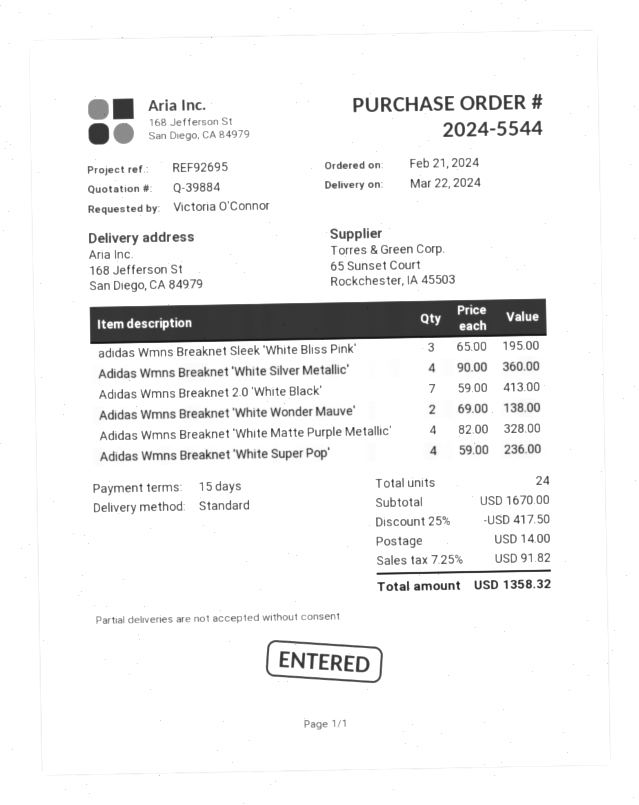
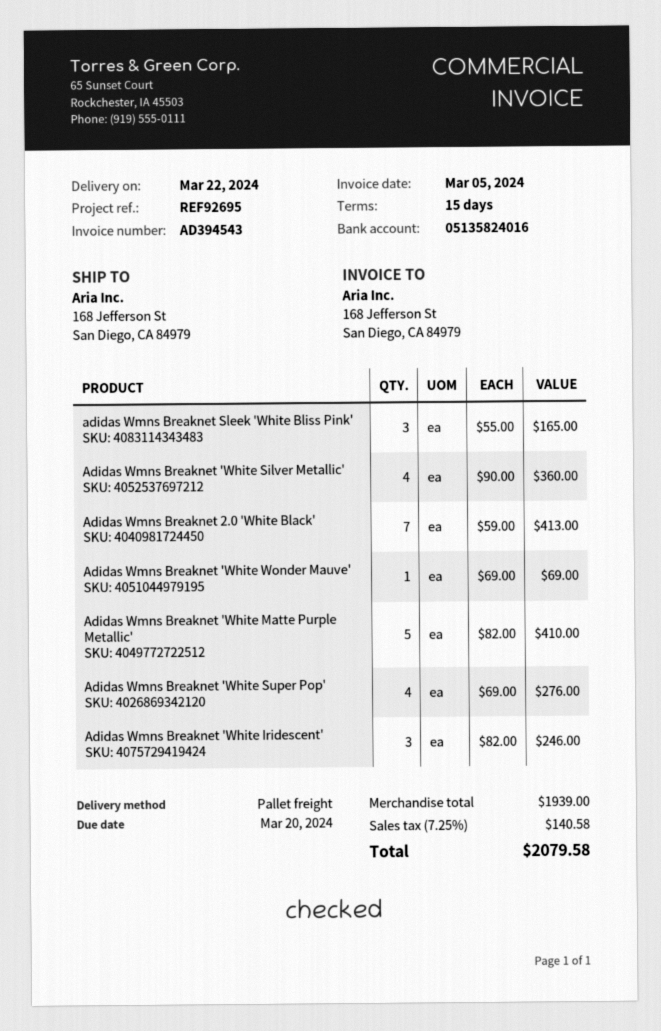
shipping method: standard -> pallet freight
adidas Wmns Breaknet Sleek 'White Bliss Pink': 3 x 65.00 = 195.00 -> 3 x 55.00 = 165.00
Adidas Wmns Breaknet 'White Wonder Mauve': 2 x 69.00 = 138.00 -> 1 x 69.00 = 69.00
Adidas Wmns Breaknet 'White Matte Purple Metallic': 4 x 82.00 = 328.00 -> 5 x 82.00 = 410.00
Adidas Wmns Breaknet 'White Super Pop': 4 x 59.00 = 236.00 -> 4 x 69.00 = 276.00
Adidas Wmns Breaknet 'White Iridescent': none -> 3 x 82.00 = 246.00
subtotal: 1670.00 -> 1939.00
discount: 25% = 417.50 -> none
shipping: 14.00 -> none
tax: 7.25% = 91.82 -> 7.25% = 140.58
total: 1358.32 -> 2079.58

